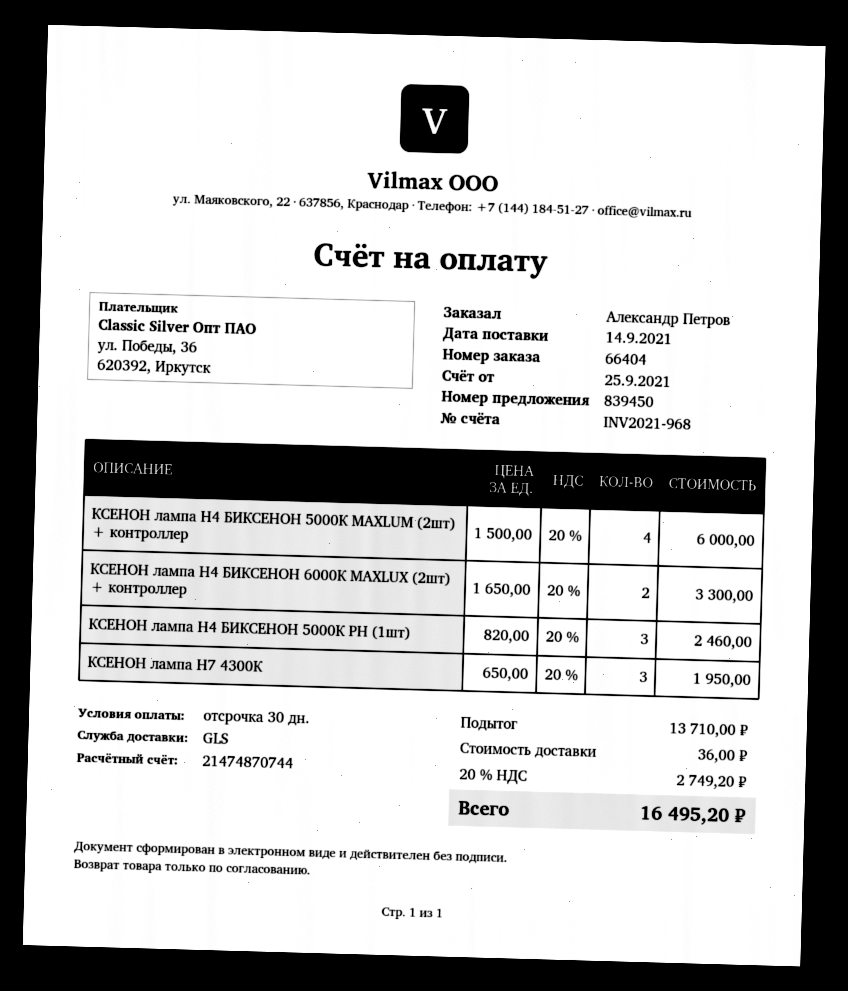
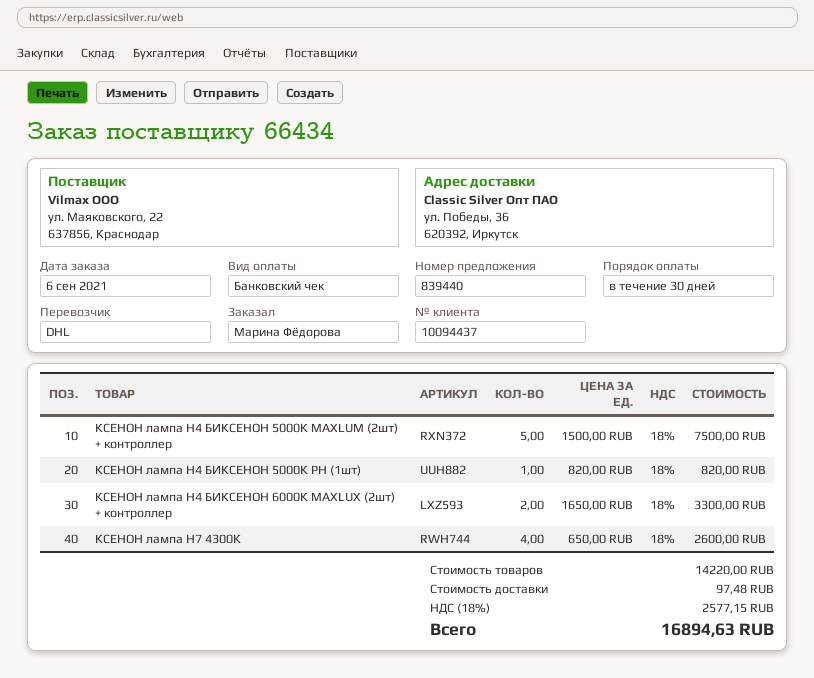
quote number: 839450 -> 839440
order number: 66404 -> 66434
ordered by: Александр Петров -> Марина Фёдорова
shipping method: GLS -> DHL
КСЕНОН лампа H4 БИКСЕНОН 5000К MAXLUM (2шт) + контроллер: 4 x 1500.00 = 6000.00 -> 5 x 1500.00 = 7500.00
КСЕНОН лампа H4 БИКСЕНОН 5000К PH (1шт): 3 x 820.00 = 2460.00 -> 1 x 820.00 = 820.00
КСЕНОН лампа H7 4300К: 3 x 650.00 = 1950.00 -> 4 x 650.00 = 2600.00
subtotal: 13710.00 -> 14220.00
shipping: 36.00 -> 97.48
tax: 20% = 2749.20 -> 18% = 2577.15
total: 16495.20 -> 16894.63

